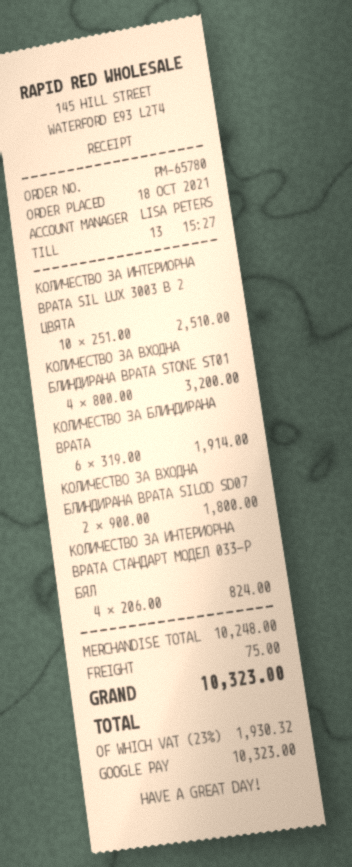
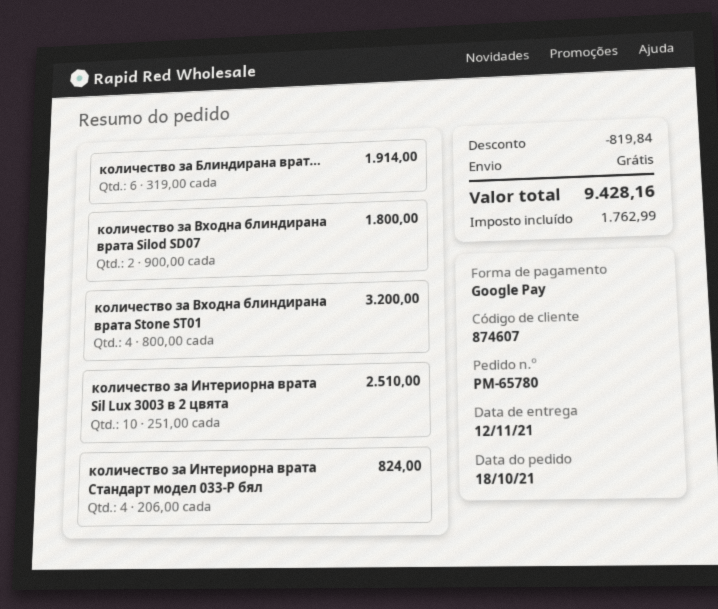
discount: none -> 819.84
shipping: 75.00 -> 0.00
tax: 1930.32 -> 1762.99
total: 10323.00 -> 9428.16

